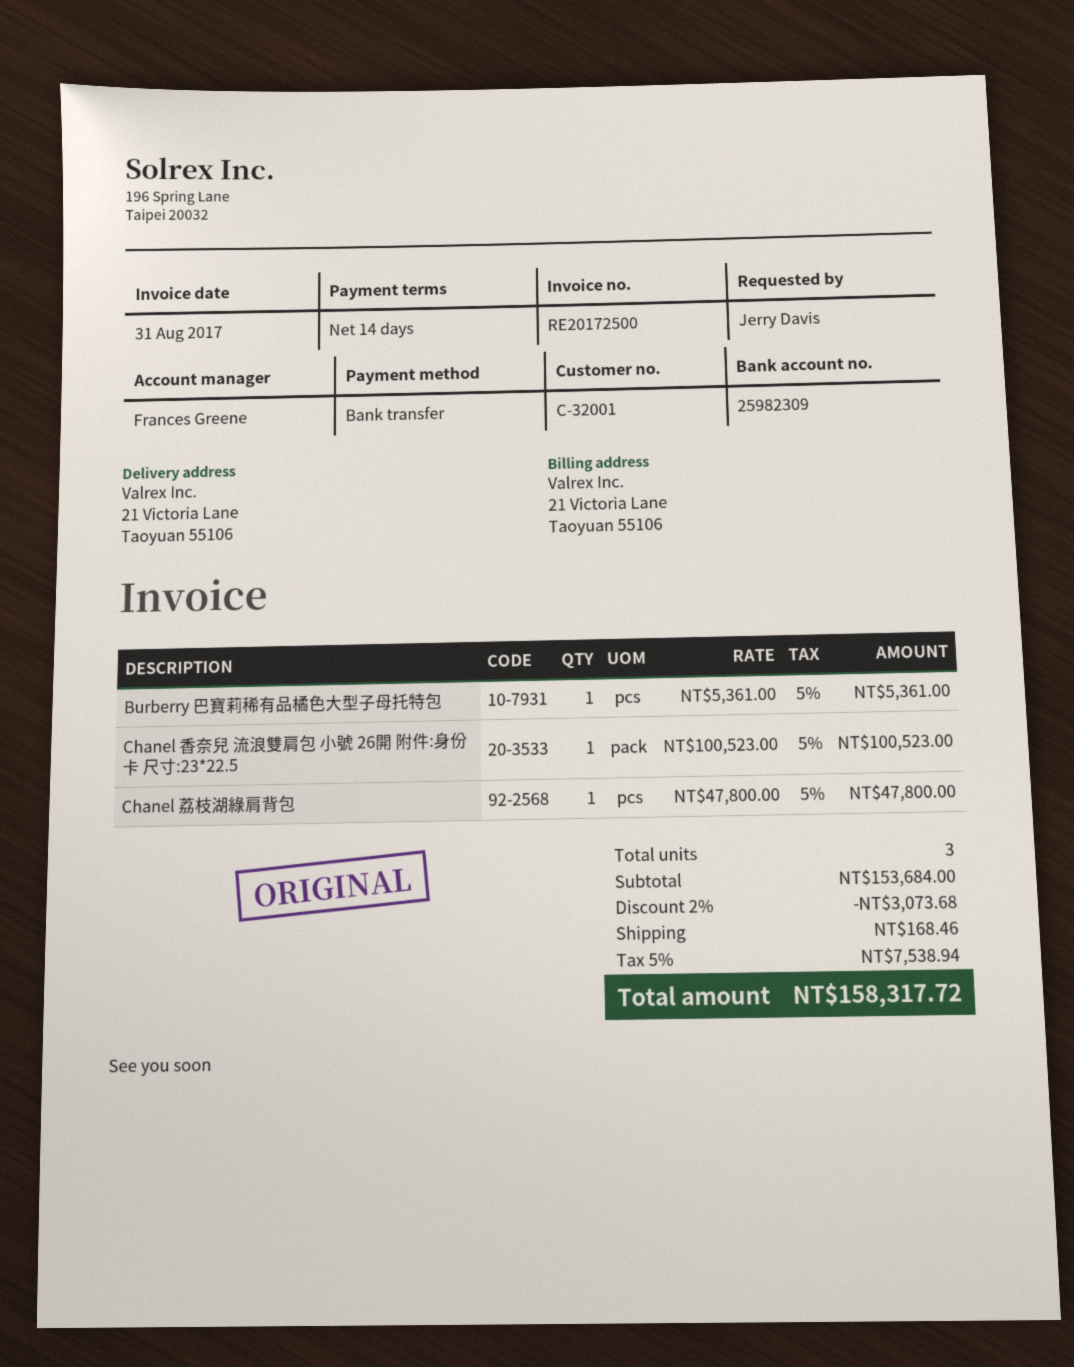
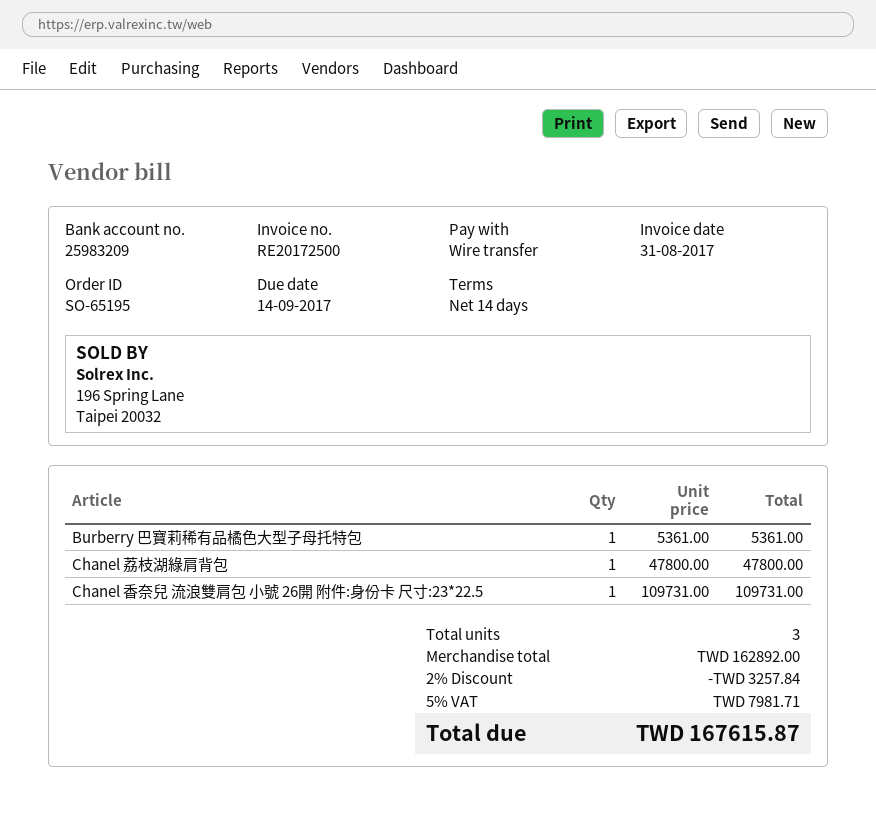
bank account: 25982309 -> 25983209
Chanel 香奈兒 流浪雙肩包 小號 26開 附件:身份卡 尺寸:23*22.5: 1 x 100523.00 = 100523.00 -> 1 x 109731.00 = 109731.00
subtotal: 153684.00 -> 162892.00
discount: 2% = 3073.68 -> 2% = 3257.84
shipping: 168.46 -> none
tax: 5% = 7538.94 -> 5% = 7981.71
total: 158317.72 -> 167615.87

